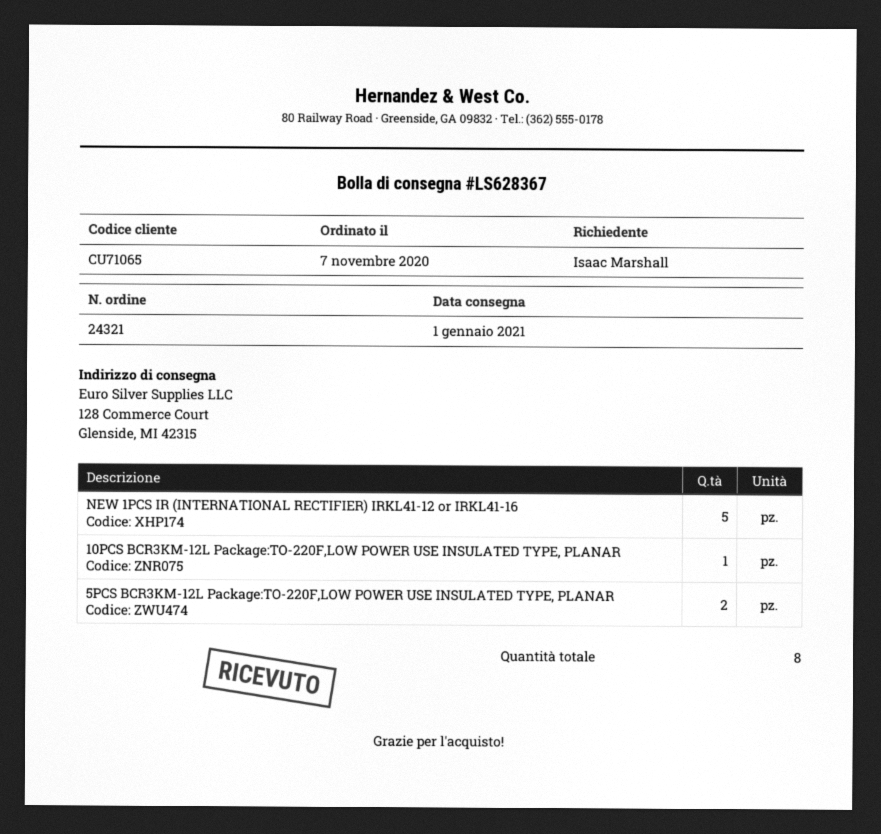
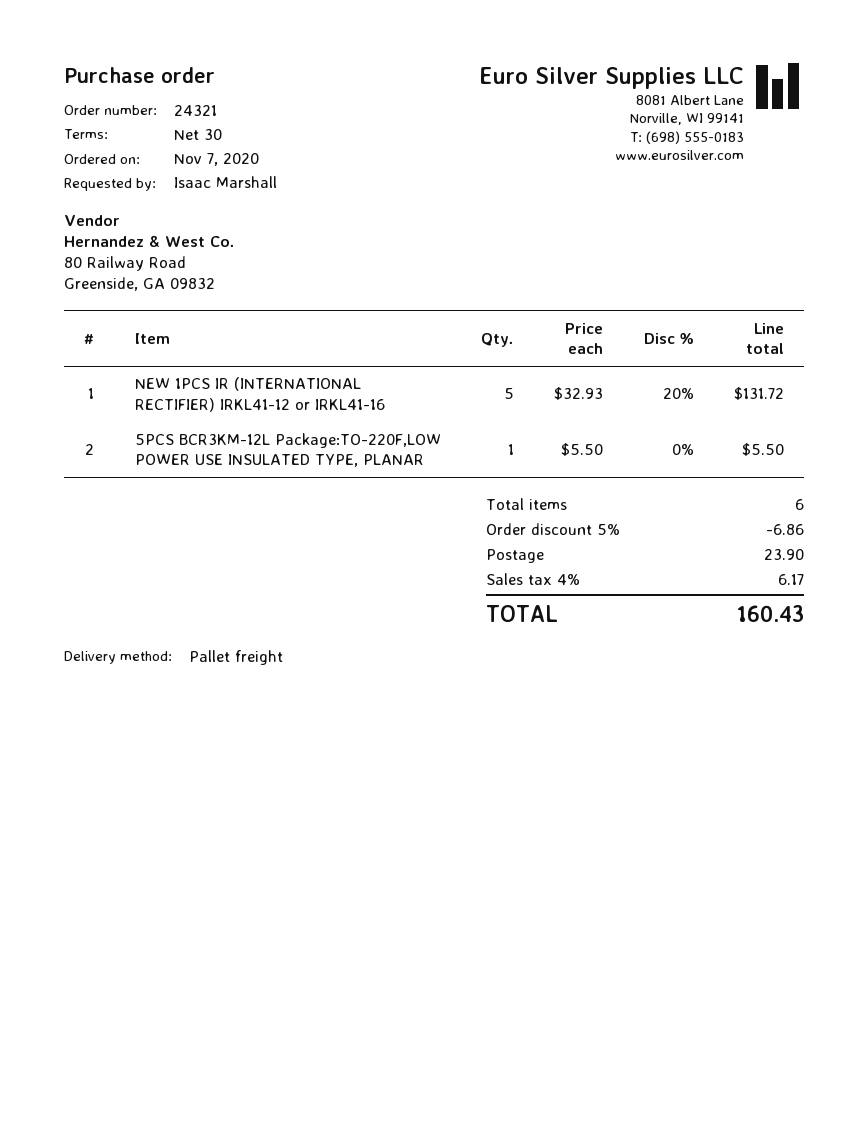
10PCS BCR3KM-12L Package:TO-220F,LOW POWER USE INSULATED TYPE, PLANAR: 1 -> none
5PCS BCR3KM-12L Package:TO-220F,LOW POWER USE INSULATED TYPE, PLANAR: 2 -> 1
total quantity: 8 -> 6

